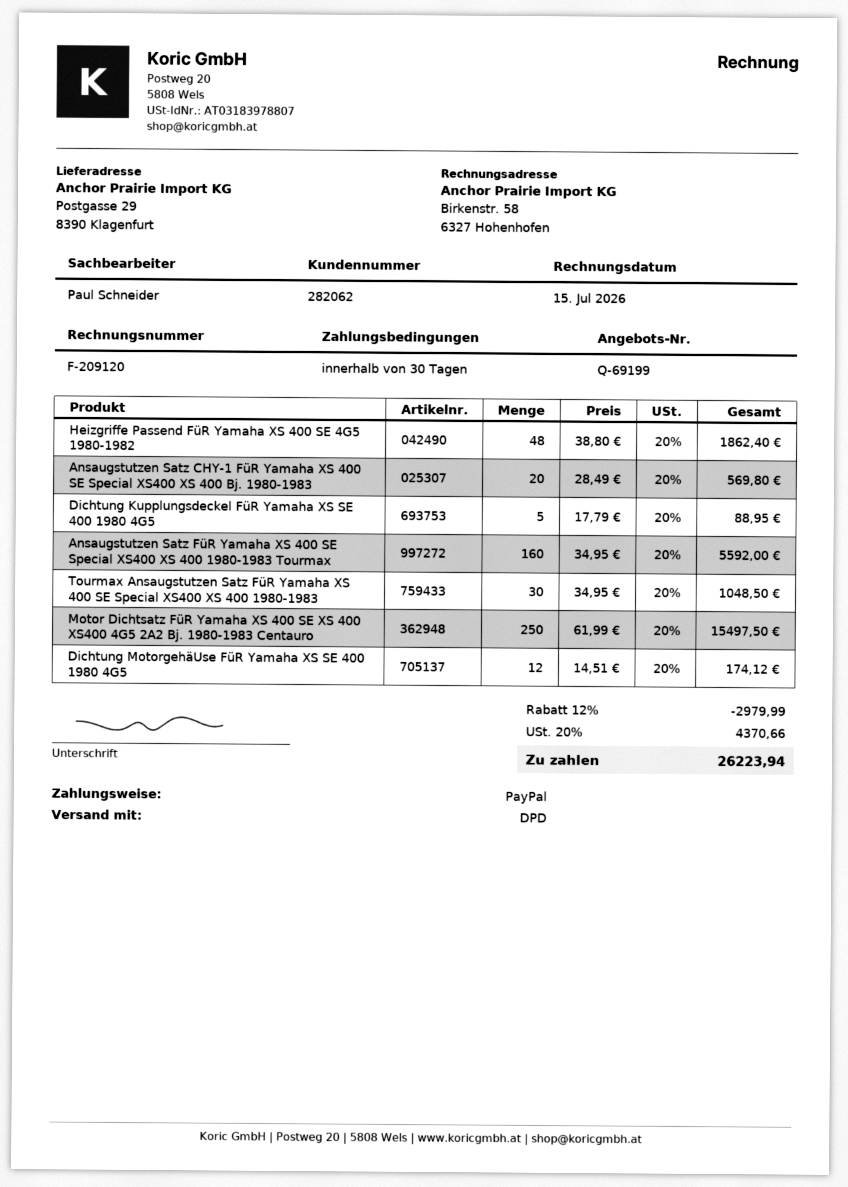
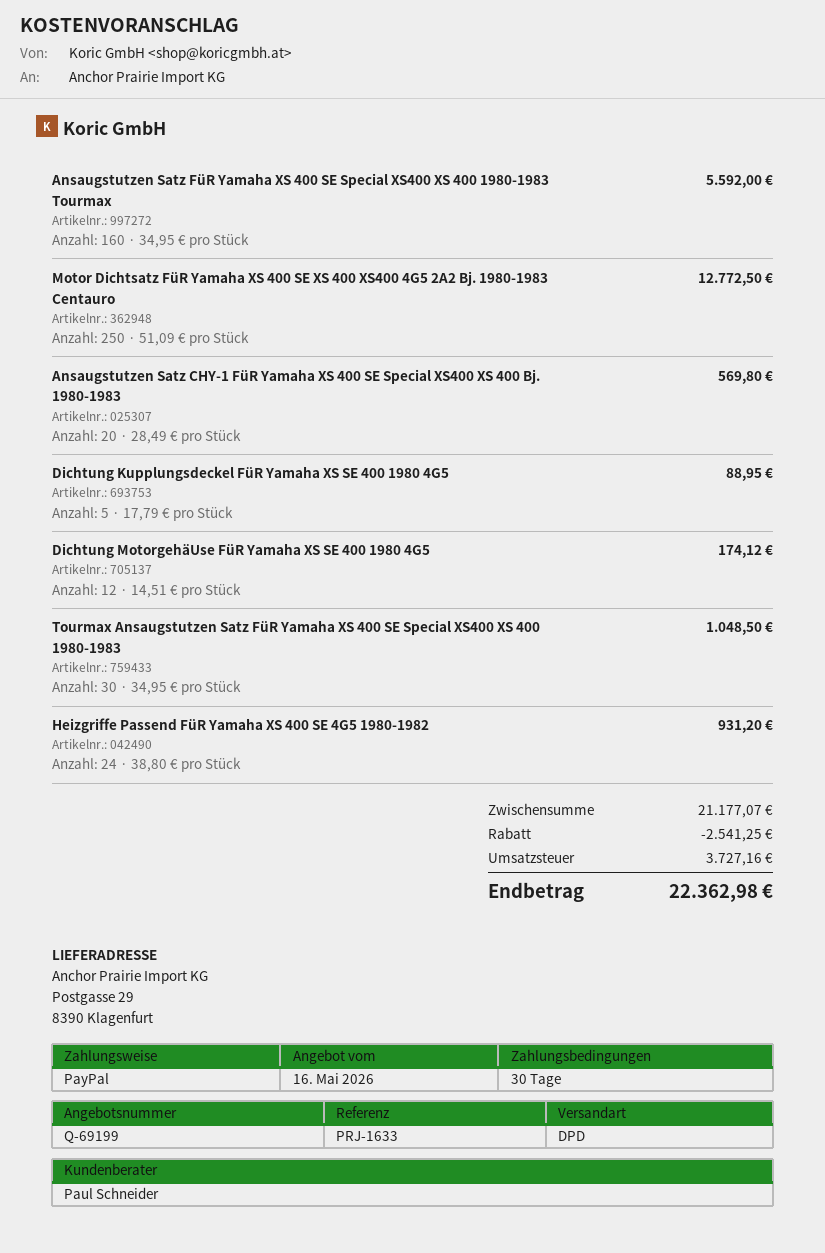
Heizgriffe Passend FüR Yamaha XS 400 SE 4G5 1980-1982: 48 x 38.80 = 1862.40 -> 24 x 38.80 = 931.20
Motor Dichtsatz FüR Yamaha XS 400 SE XS 400 XS400 4G5 2A2 Bj. 1980-1983 Centauro: 250 x 61.99 = 15497.50 -> 250 x 51.09 = 12772.50
discount: 2979.99 -> 2541.25
tax: 4370.66 -> 3727.16
total: 26223.94 -> 22362.98

